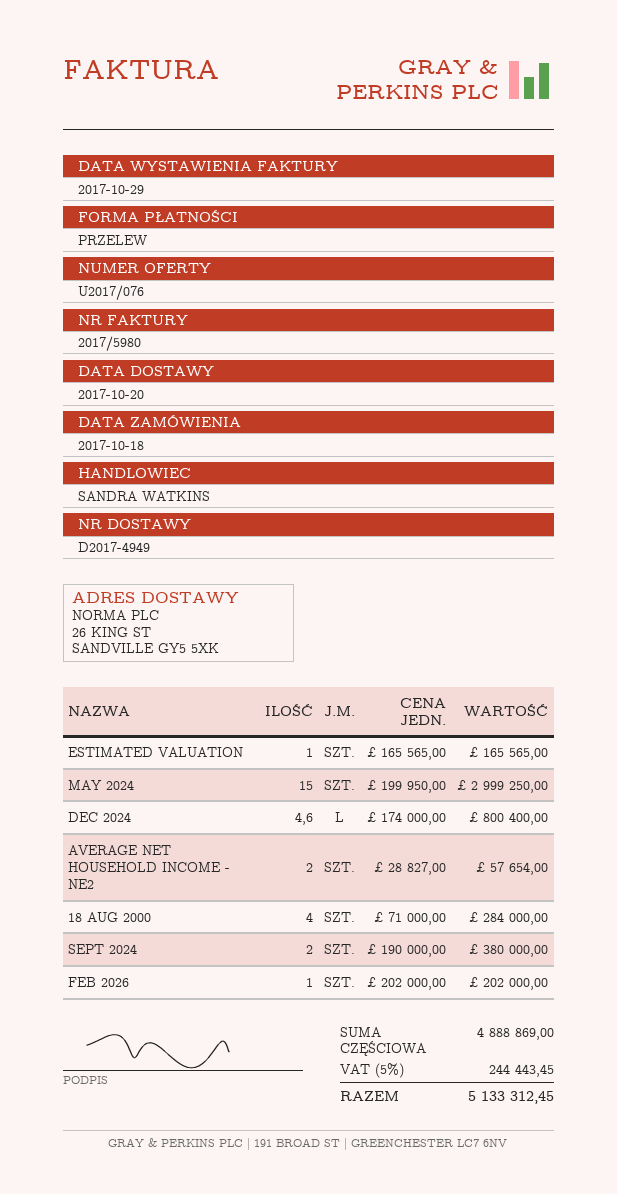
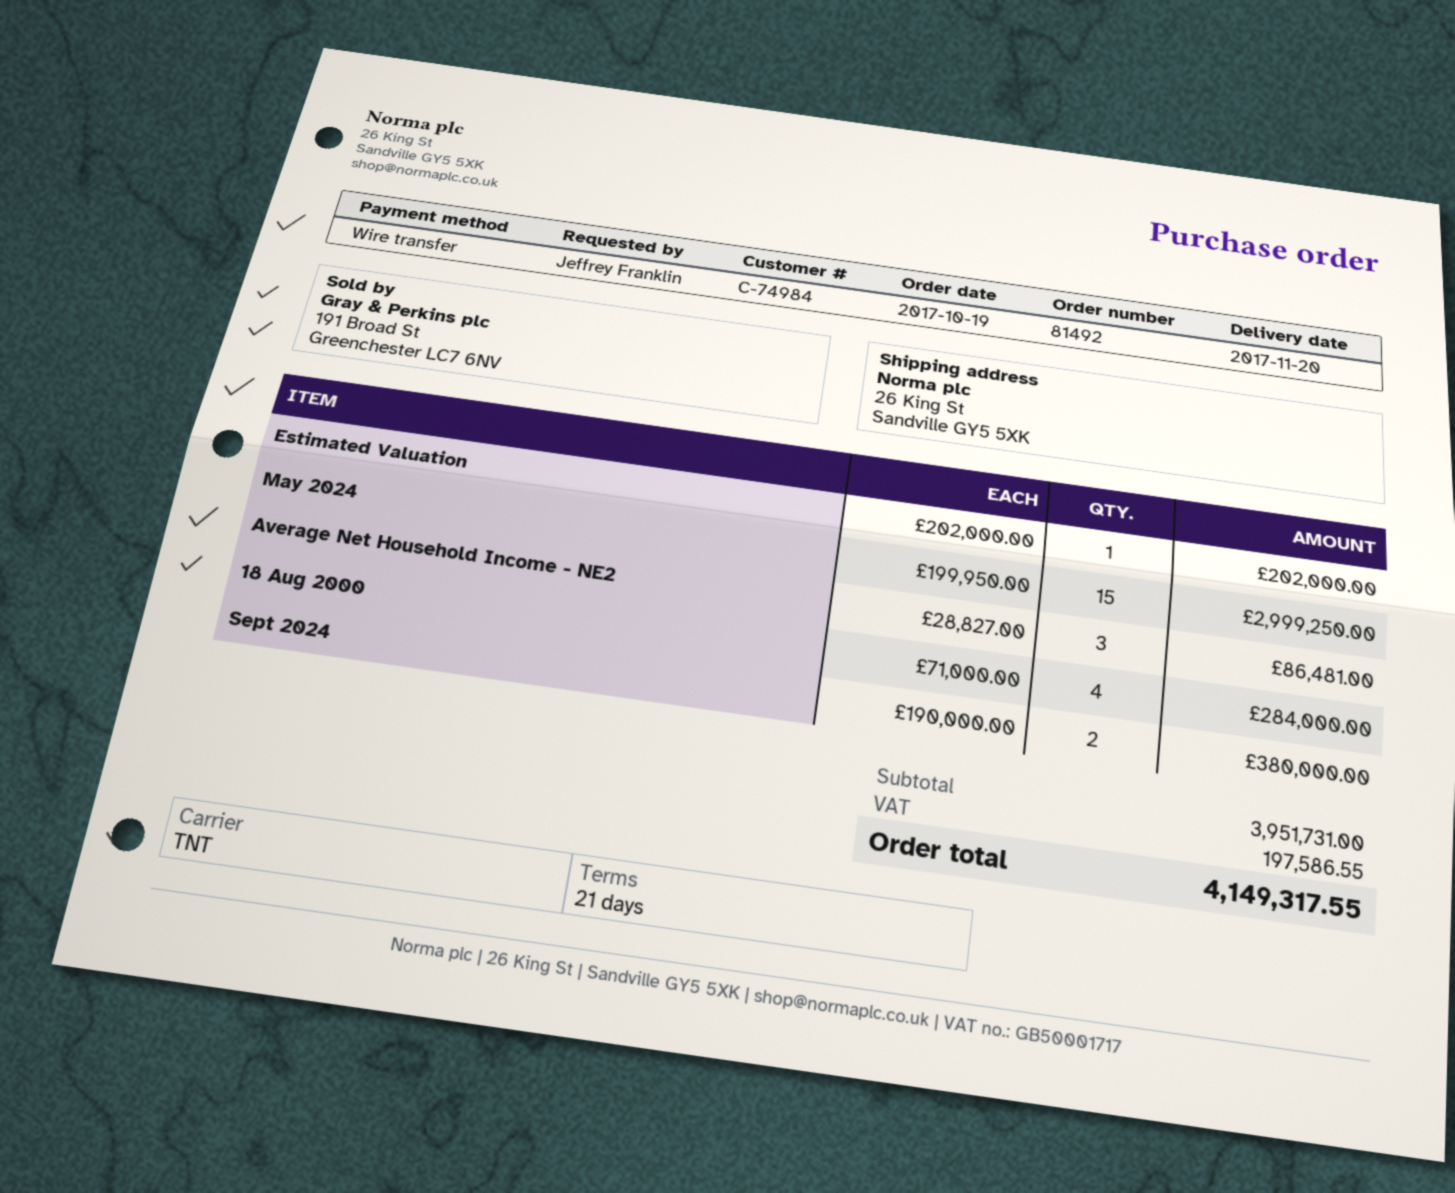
order date: 2017-10-18 -> 2017-10-19
delivery date: 2017-10-20 -> 2017-11-20
ESTIMATED VALUATION: 1 x 165565.00 = 165565.00 -> 1 x 202000.00 = 202000.00
DEC 2024: 4.6 x 174000.00 = 800400.00 -> none
AVERAGE NET HOUSEHOLD INCOME - NE2: 2 x 28827.00 = 57654.00 -> 3 x 28827.00 = 86481.00
FEB 2026: 1 x 202000.00 = 202000.00 -> none
subtotal: 4888869.00 -> 3951731.00
tax: 244443.45 -> 197586.55
total: 5133312.45 -> 4149317.55

